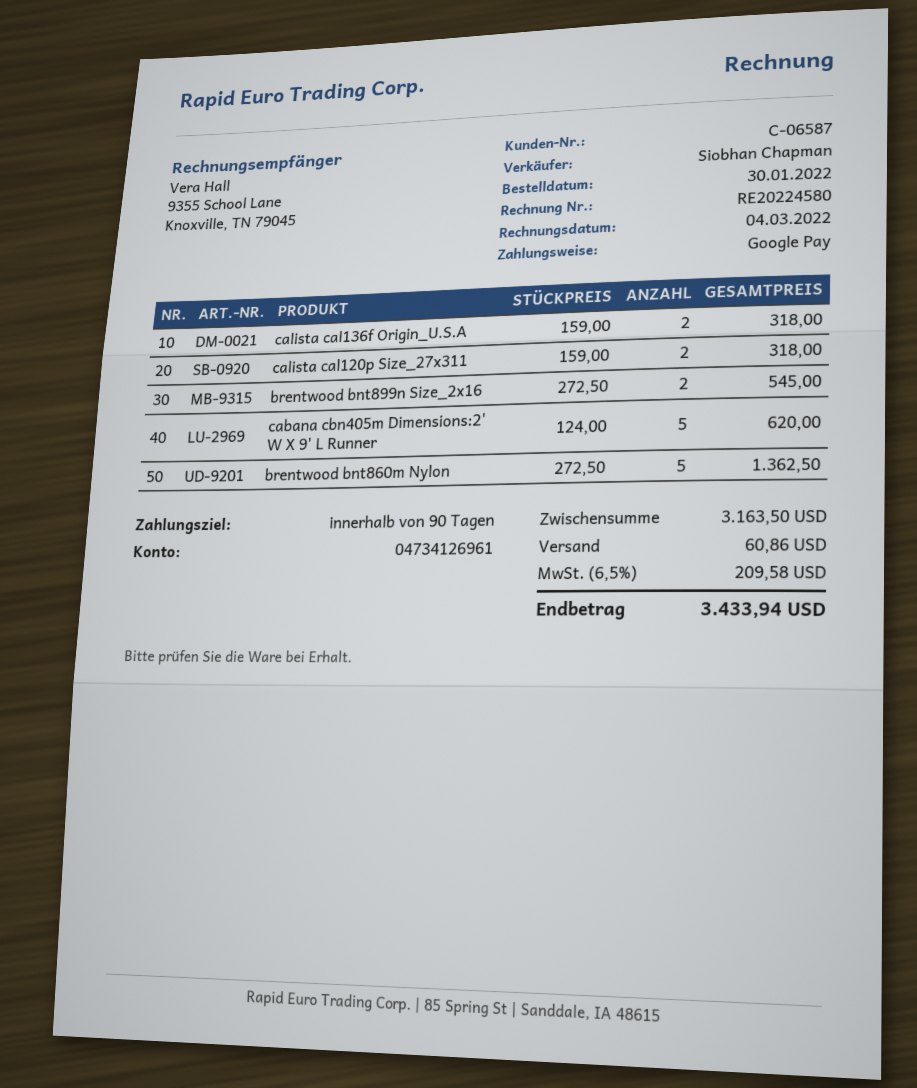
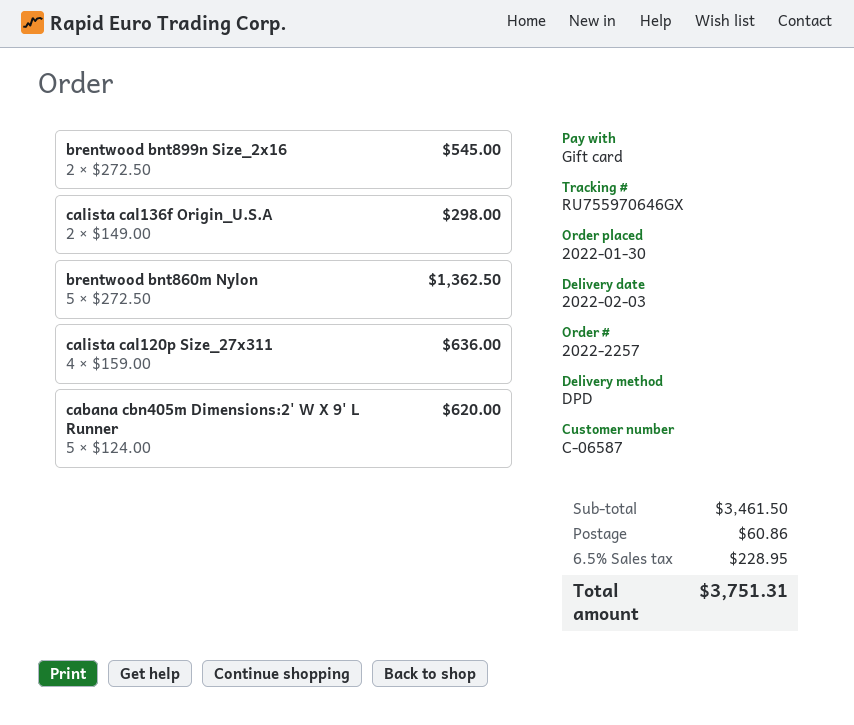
payment method: Google Pay -> gift card
calista cal136f Origin_U.S.A: 2 x 159.00 = 318.00 -> 2 x 149.00 = 298.00
calista cal120p Size_27x311: 2 x 159.00 = 318.00 -> 4 x 159.00 = 636.00
subtotal: 3163.50 -> 3461.50
tax: 6.5% = 209.58 -> 6.5% = 228.95
total: 3433.94 -> 3751.31

